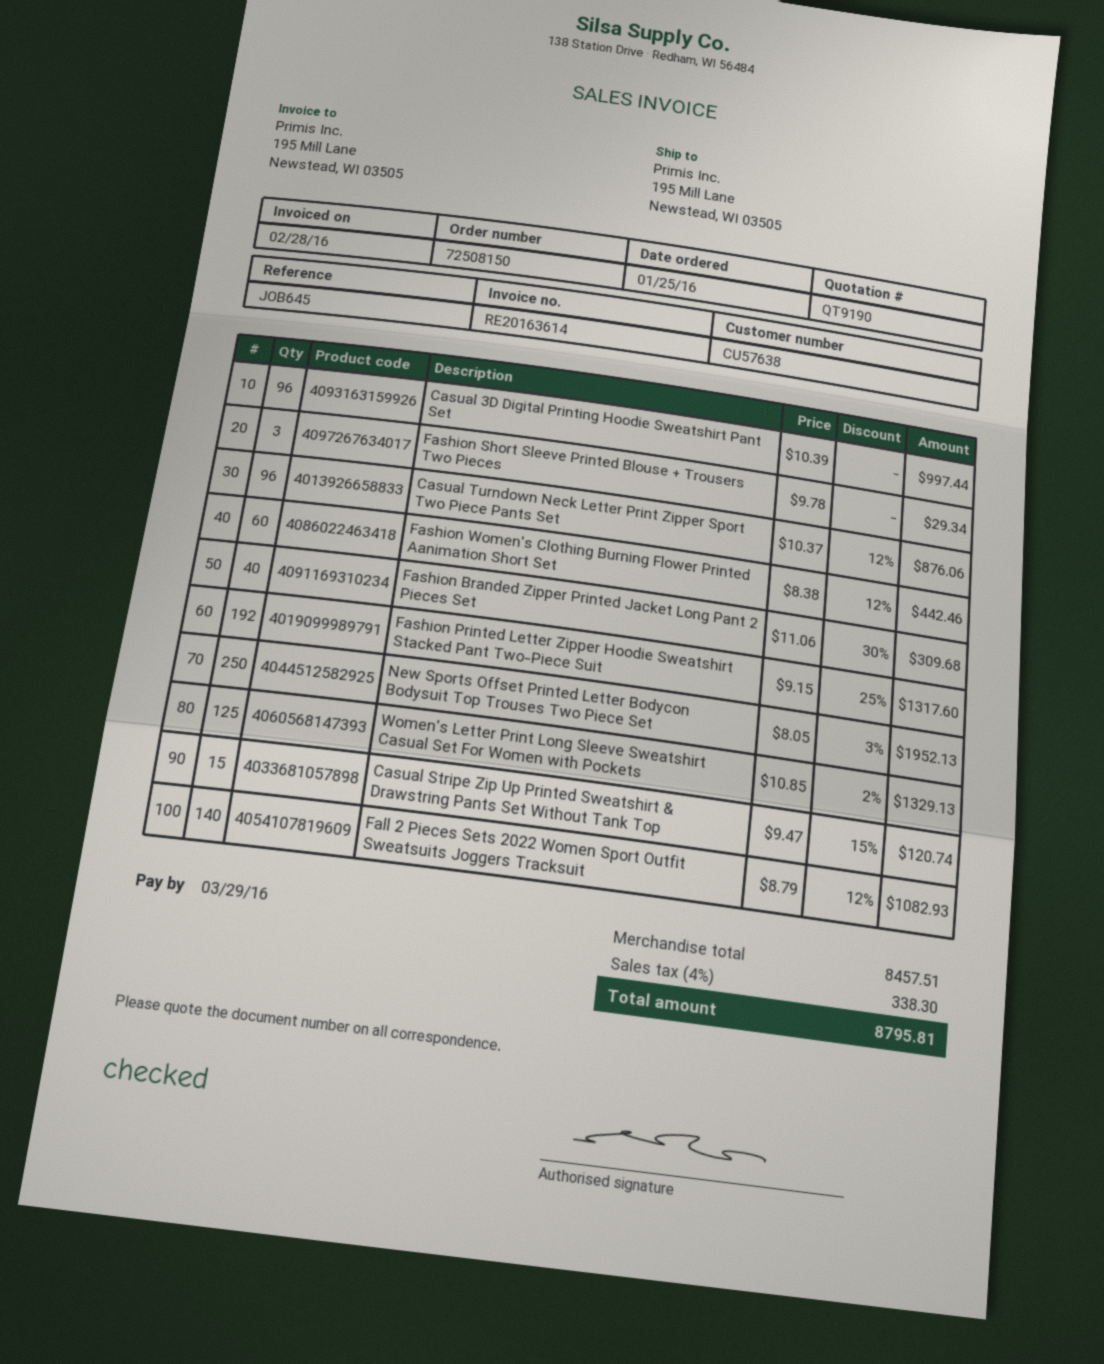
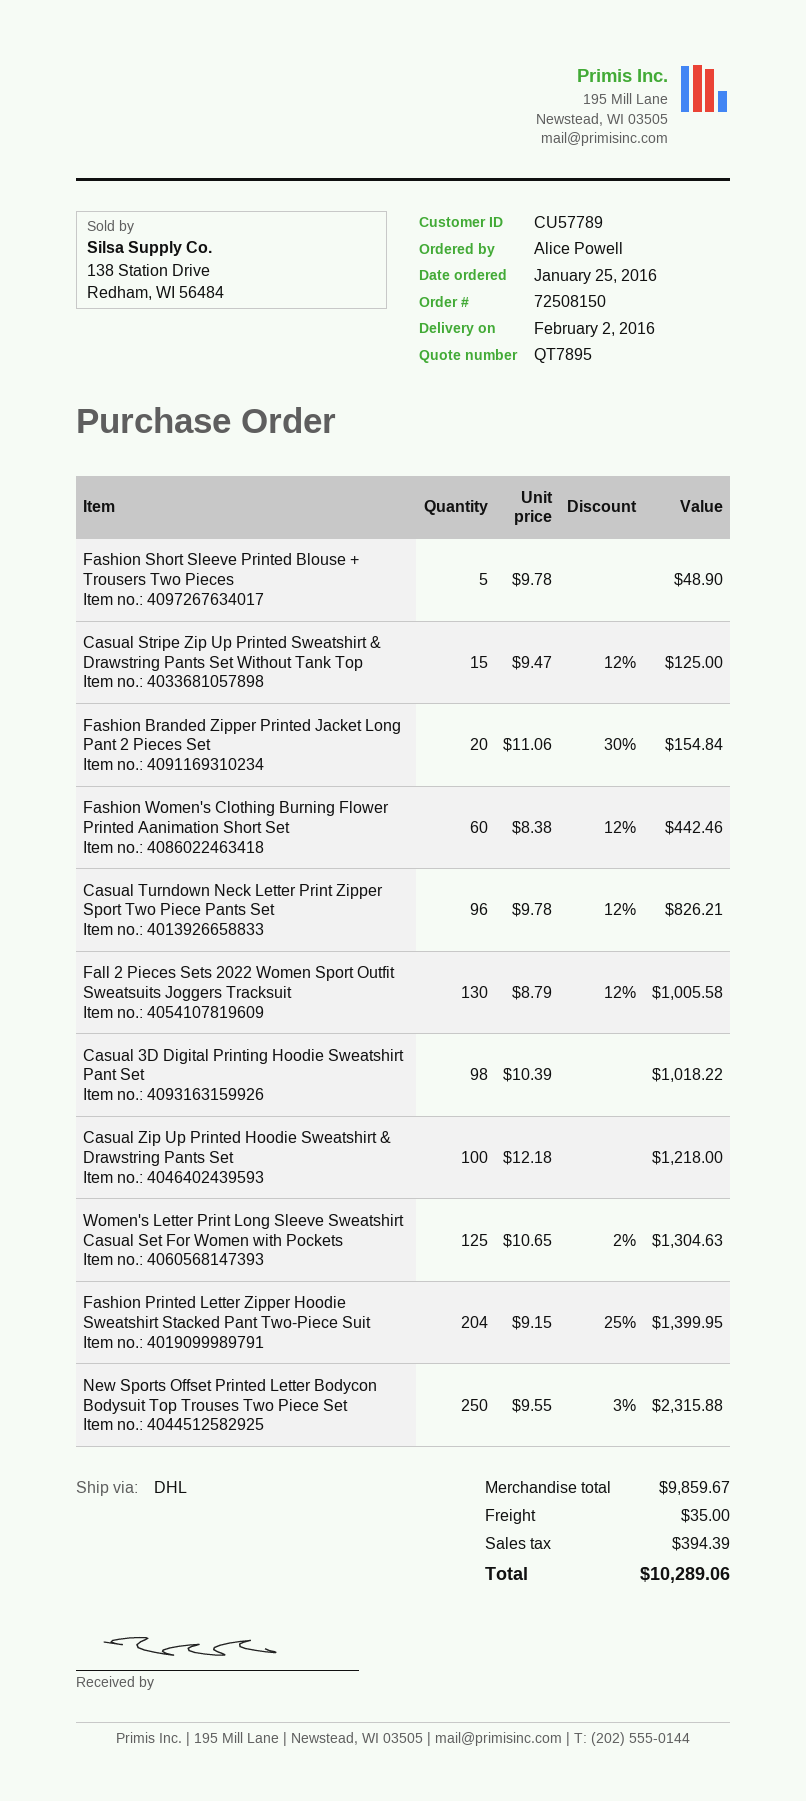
quote number: QT9190 -> QT7895
customer number: CU57638 -> CU57789
Casual 3D Digital Printing Hoodie Sweatshirt Pant Set: 96 x 10.39 = 997.44 -> 98 x 10.39 = 1018.22
Fashion Short Sleeve Printed Blouse + Trousers Two Pieces: 3 x 9.78 = 29.34 -> 5 x 9.78 = 48.90
Casual Turndown Neck Letter Print Zipper Sport Two Piece Pants Set: 96 x 10.37 - 12% = 876.06 -> 96 x 9.78 - 12% = 826.21
Fashion Branded Zipper Printed Jacket Long Pant 2 Pieces Set: 40 x 11.06 - 30% = 309.68 -> 20 x 11.06 - 30% = 154.84
Fashion Printed Letter Zipper Hoodie Sweatshirt Stacked Pant Two-Piece Suit: 192 x 9.15 - 25% = 1317.60 -> 204 x 9.15 - 25% = 1399.95
New Sports Offset Printed Letter Bodycon Bodysuit Top Trouses Two Piece Set: 250 x 8.05 - 3% = 1952.13 -> 250 x 9.55 - 3% = 2315.88
Women's Letter Print Long Sleeve Sweatshirt Casual Set For Women with Pockets: 125 x 10.85 - 2% = 1329.13 -> 125 x 10.65 - 2% = 1304.63
Casual Stripe Zip Up Printed Sweatshirt & Drawstring Pants Set Without Tank Top: 15 x 9.47 - 15% = 120.74 -> 15 x 9.47 - 12% = 125.00
Fall 2 Pieces Sets 2022 Women Sport Outfit Sweatsuits Joggers Tracksuit: 140 x 8.79 - 12% = 1082.93 -> 130 x 8.79 - 12% = 1005.58
Casual Zip Up Printed Hoodie Sweatshirt & Drawstring Pants Set: none -> 100 x 12.18 = 1218.00
subtotal: 8457.51 -> 9859.67
shipping: none -> 35.00
tax: 338.30 -> 394.39
total: 8795.81 -> 10289.06

